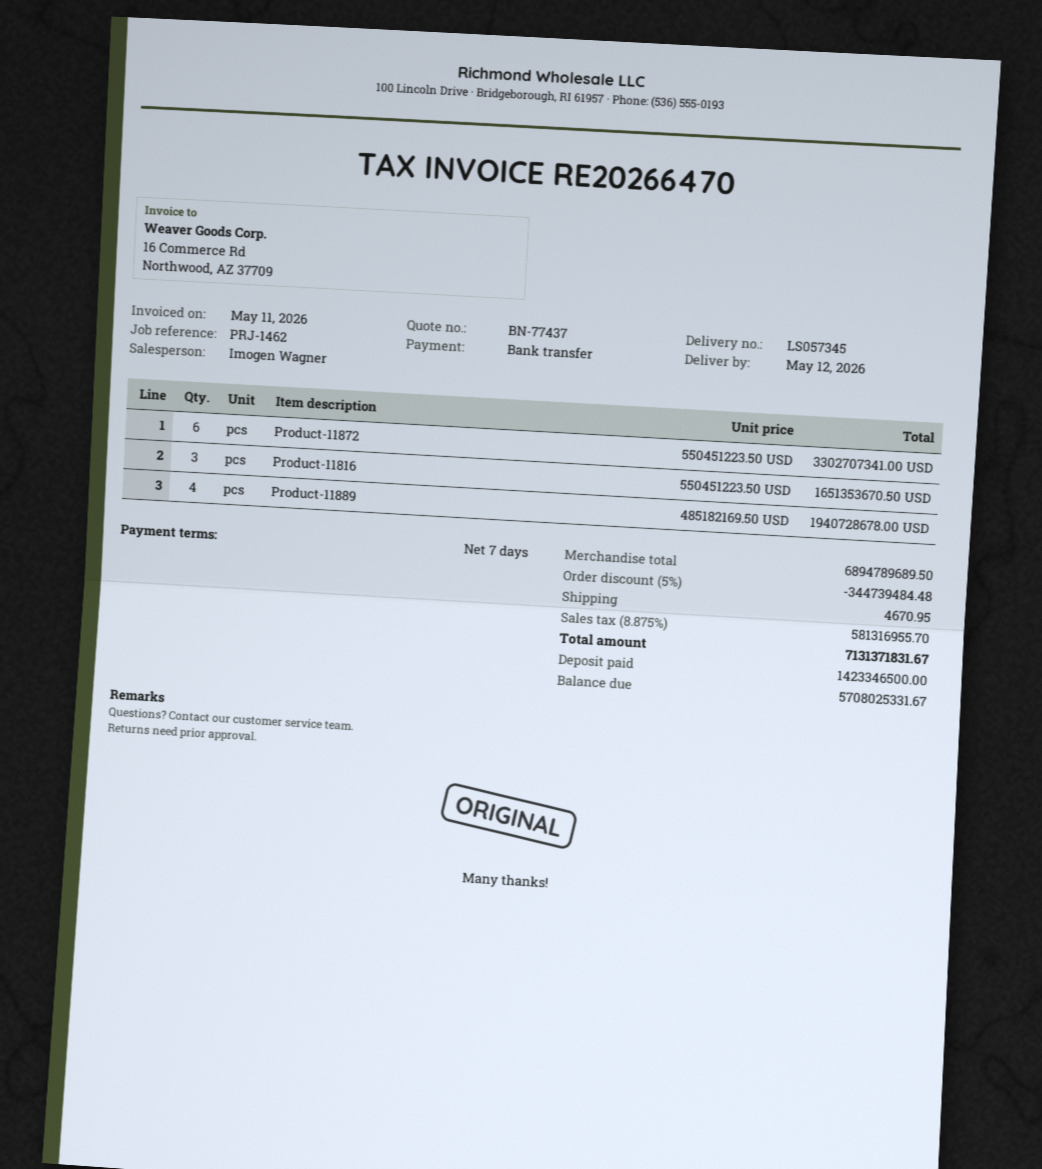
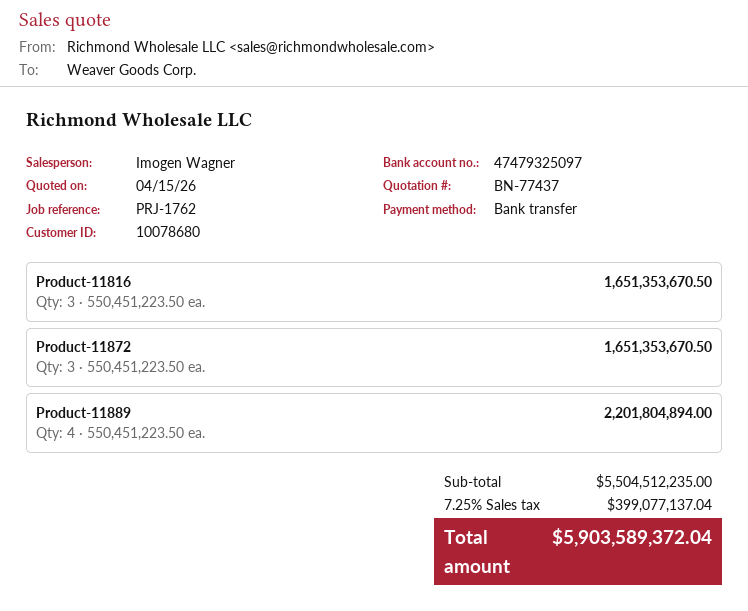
reference: PRJ-1462 -> PRJ-1762
Product-11872: 6 x 550451223.50 = 3302707341.00 -> 3 x 550451223.50 = 1651353670.50
Product-11889: 4 x 485182169.50 = 1940728678.00 -> 4 x 550451223.50 = 2201804894.00
subtotal: 6894789689.50 -> 5504512235.00
discount: 5% = 344739484.48 -> none
shipping: 4670.95 -> none
tax: 8.875% = 581316955.70 -> 7.25% = 399077137.04
total: 7131371831.67 -> 5903589372.04

